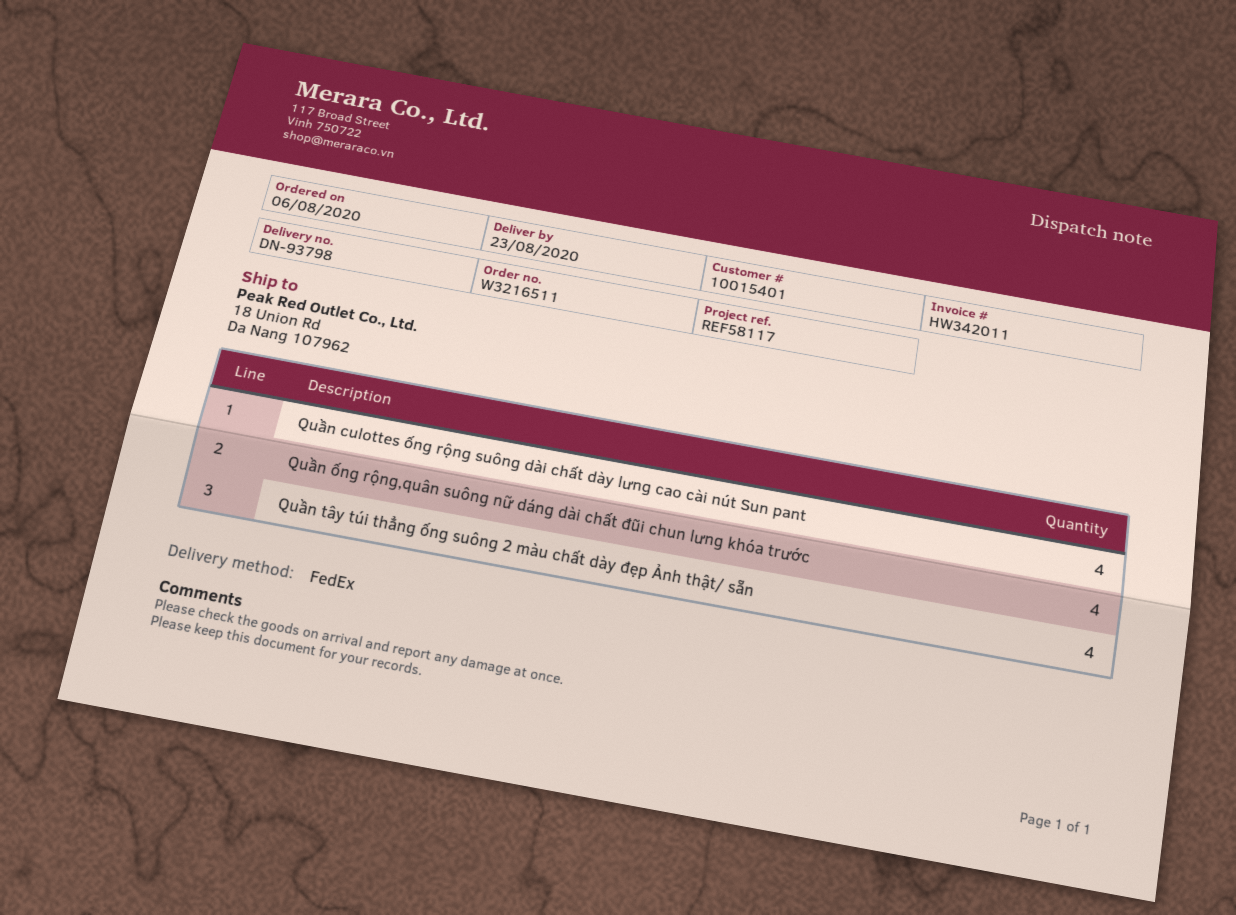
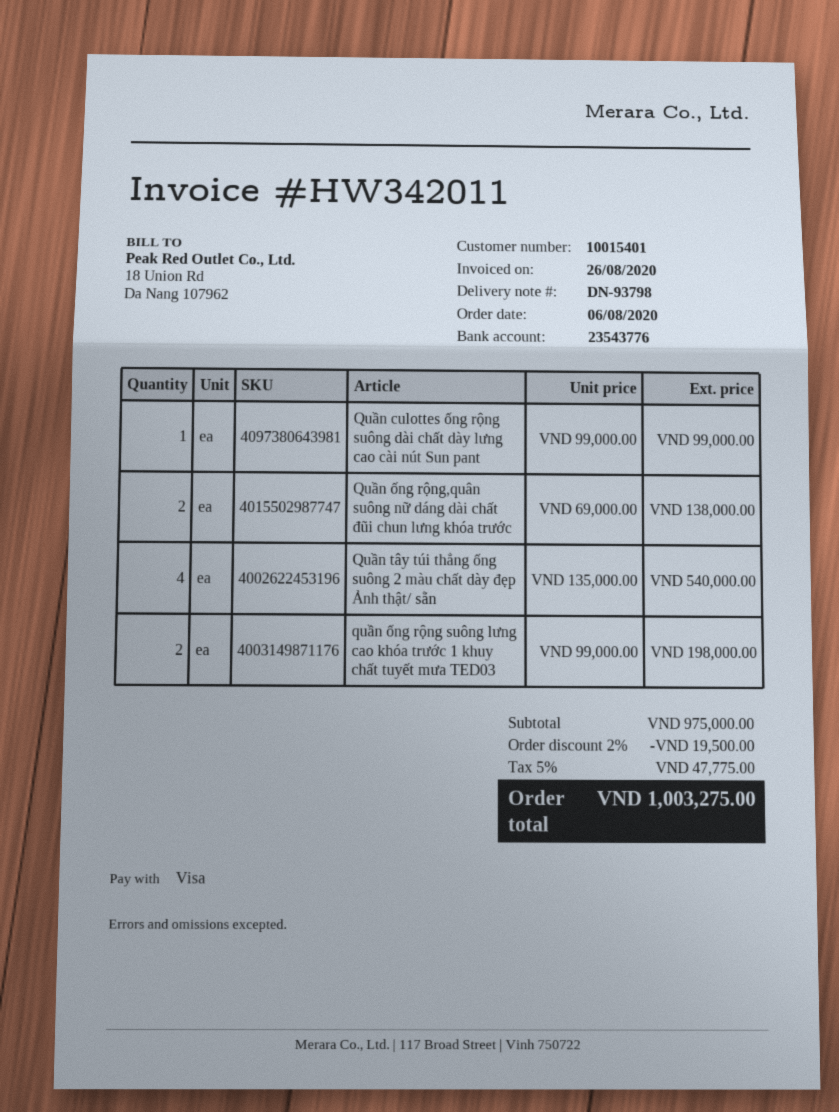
Quần culottes ống rộng suông dài chất dày lưng cao cài nút Sun pant: 4 -> 1
Quần ống rộng,quân suông nữ dáng dài chất đũi chun lưng khóa trước: 4 -> 2
quần ống rộng suông lưng cao khóa trước 1 khuy chất tuyết mưa TED03: none -> 2

